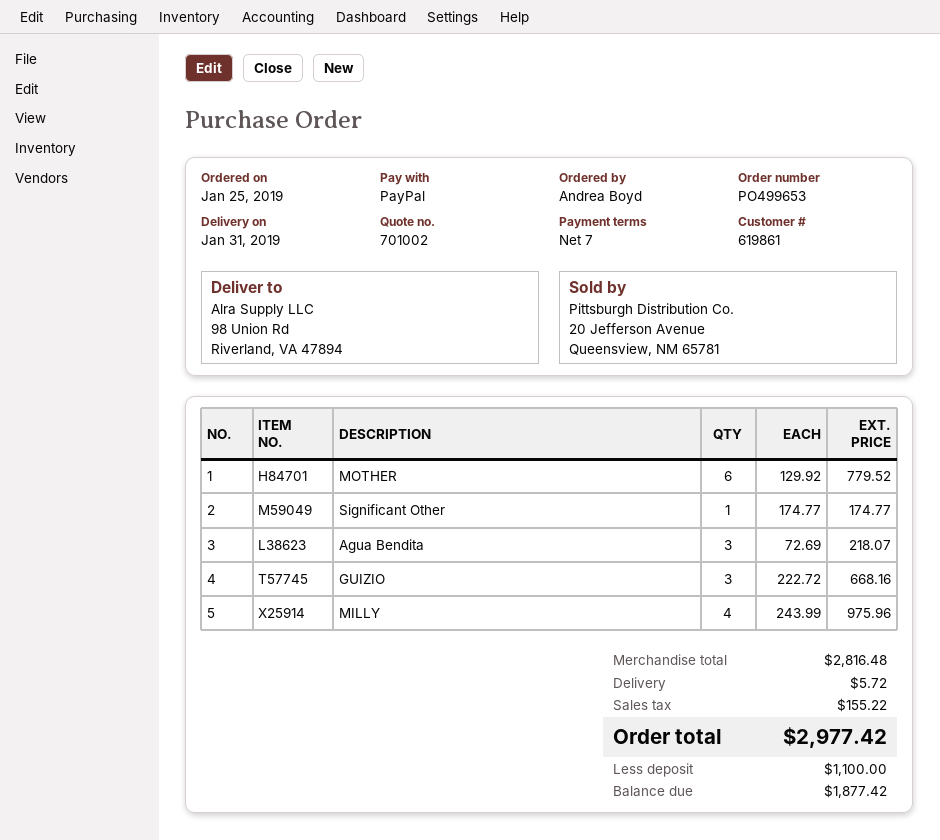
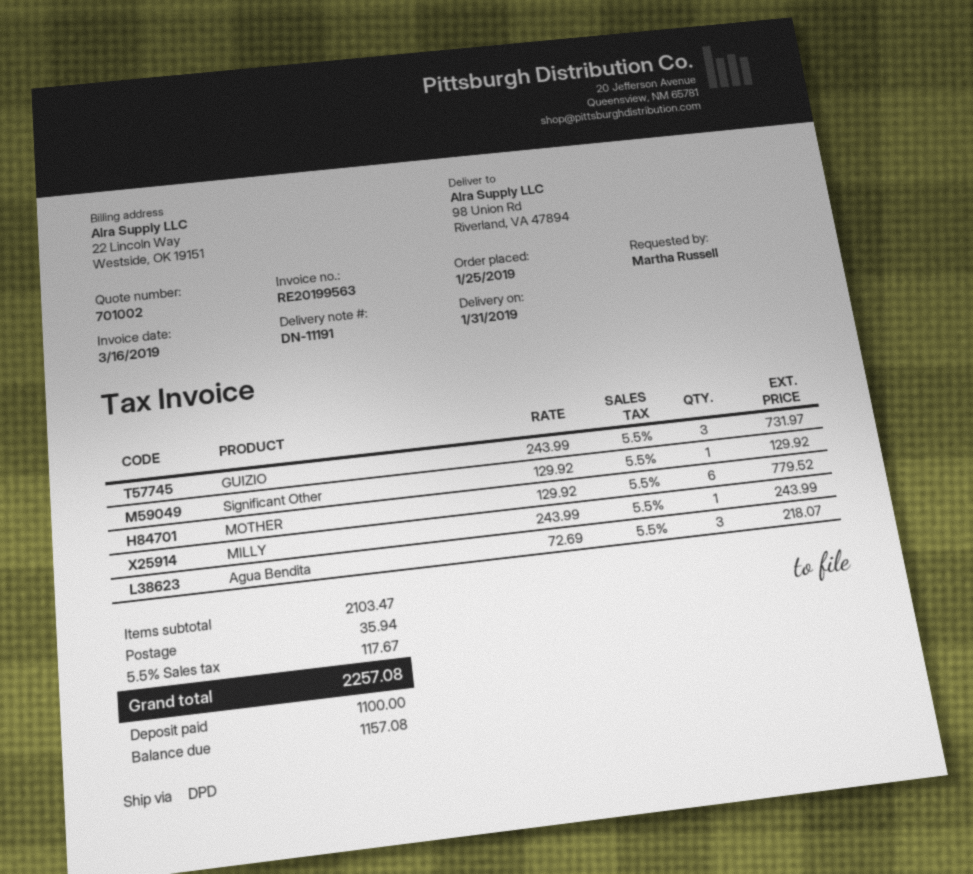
ordered by: Andrea Boyd -> Martha Russell
Significant Other: 1 x 174.77 = 174.77 -> 1 x 129.92 = 129.92
GUIZIO: 3 x 222.72 = 668.16 -> 3 x 243.99 = 731.97
MILLY: 4 x 243.99 = 975.96 -> 1 x 243.99 = 243.99
subtotal: 2816.48 -> 2103.47
shipping: 5.72 -> 35.94
tax: 155.22 -> 117.67
total: 2977.42 -> 2257.08
balance: 1877.42 -> 1157.08

